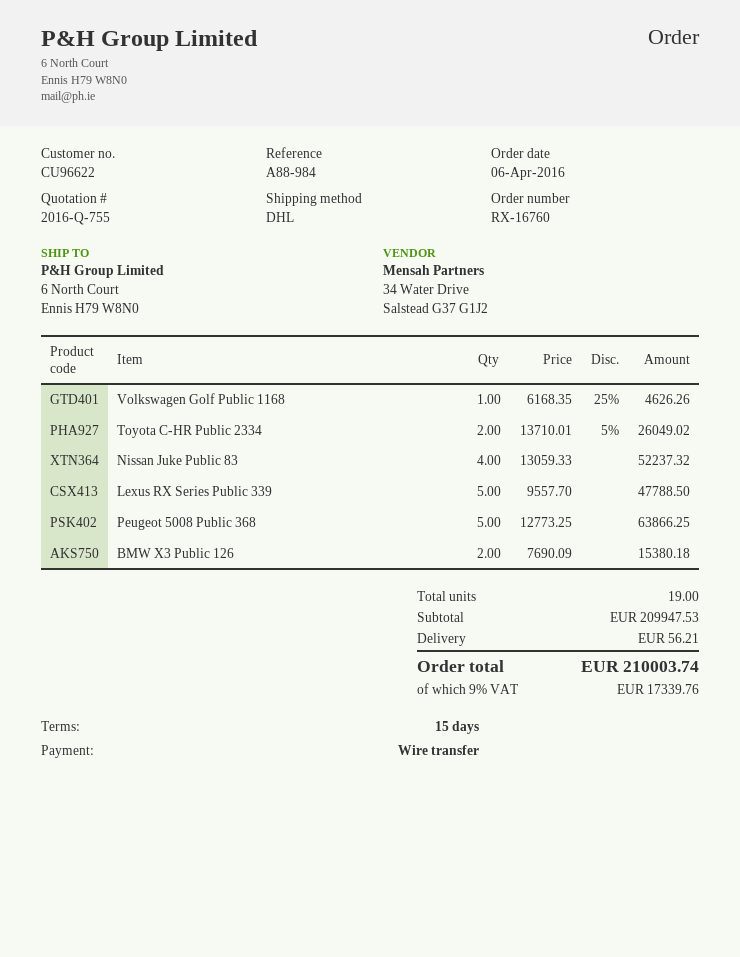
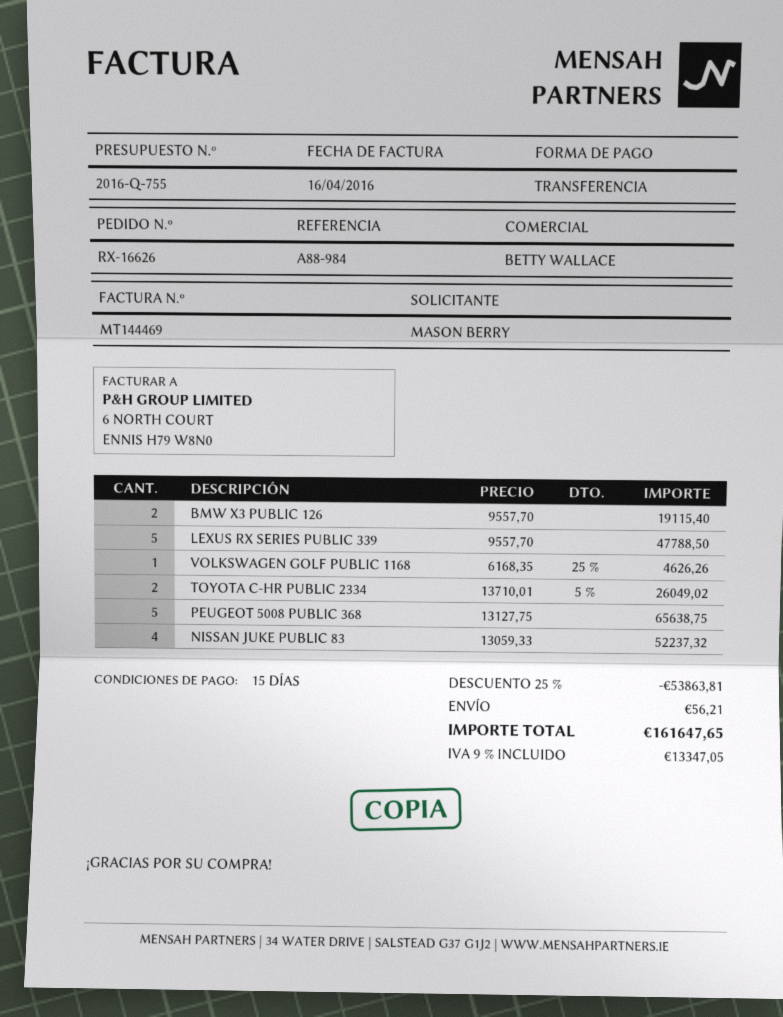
order number: RX-16760 -> RX-16626
Peugeot 5008 Public 368: 5 x 12773.25 = 63866.25 -> 5 x 13127.75 = 65638.75
BMW X3 Public 126: 2 x 7690.09 = 15380.18 -> 2 x 9557.70 = 19115.40
discount: none -> 25% = 53863.81
tax: 9% = 17339.76 -> 9% = 13347.05
total: 210003.74 -> 161647.65

